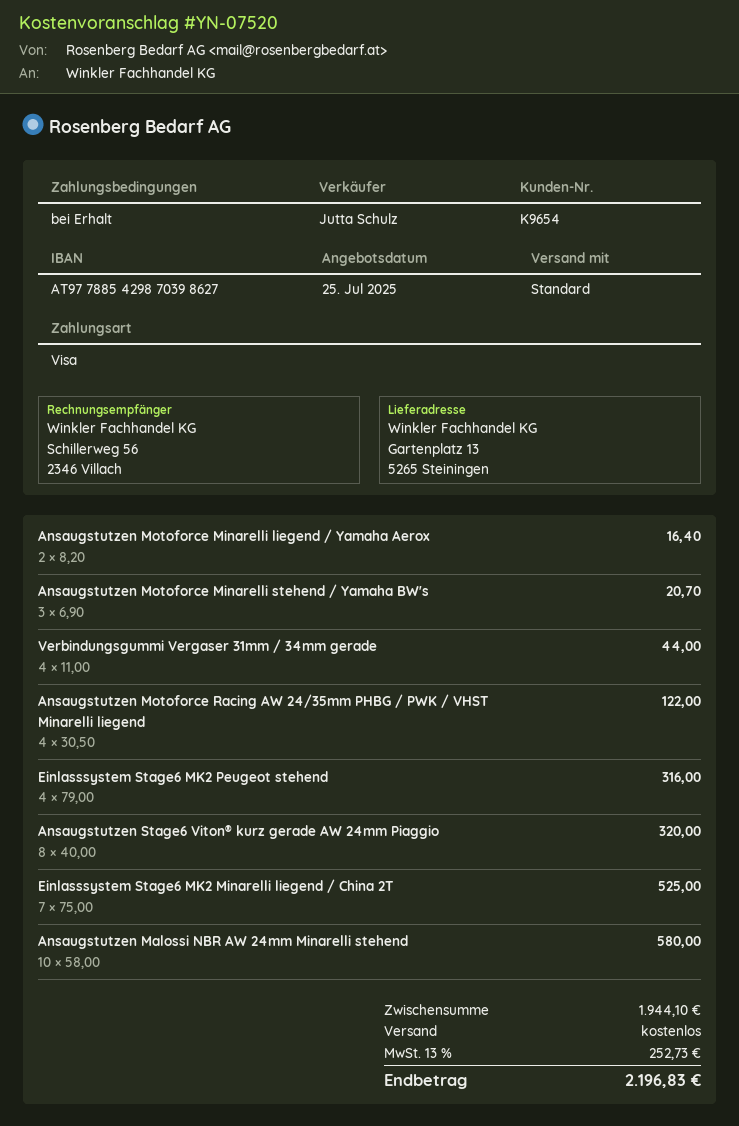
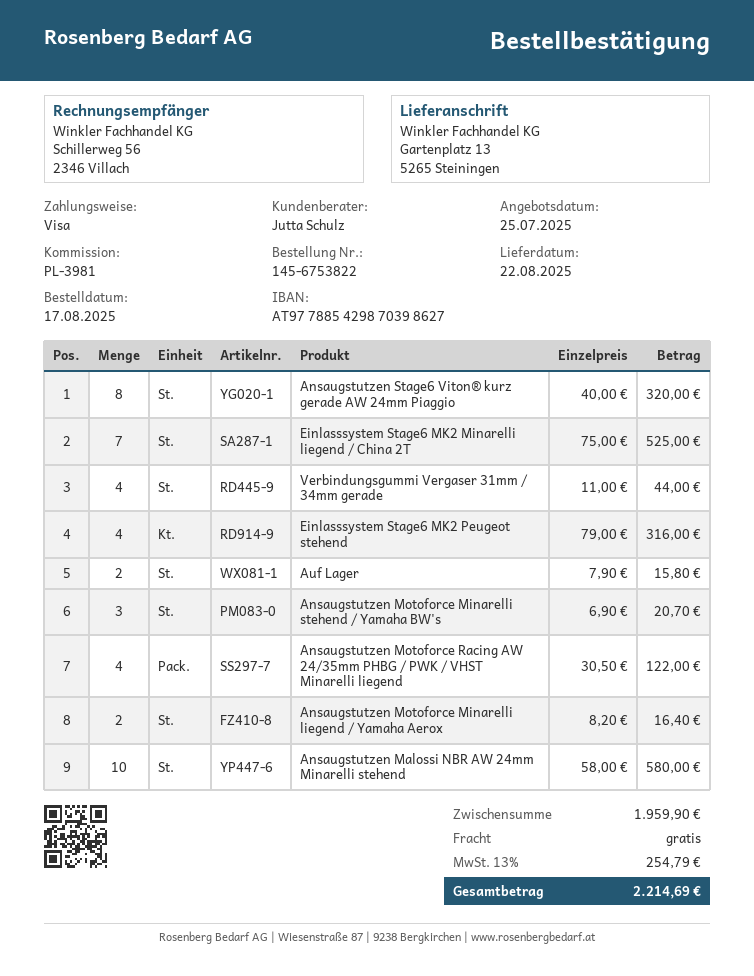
Auf Lager: none -> 2 x 7.90 = 15.80
subtotal: 1944.10 -> 1959.90
tax: 13% = 252.73 -> 13% = 254.79
total: 2196.83 -> 2214.69

